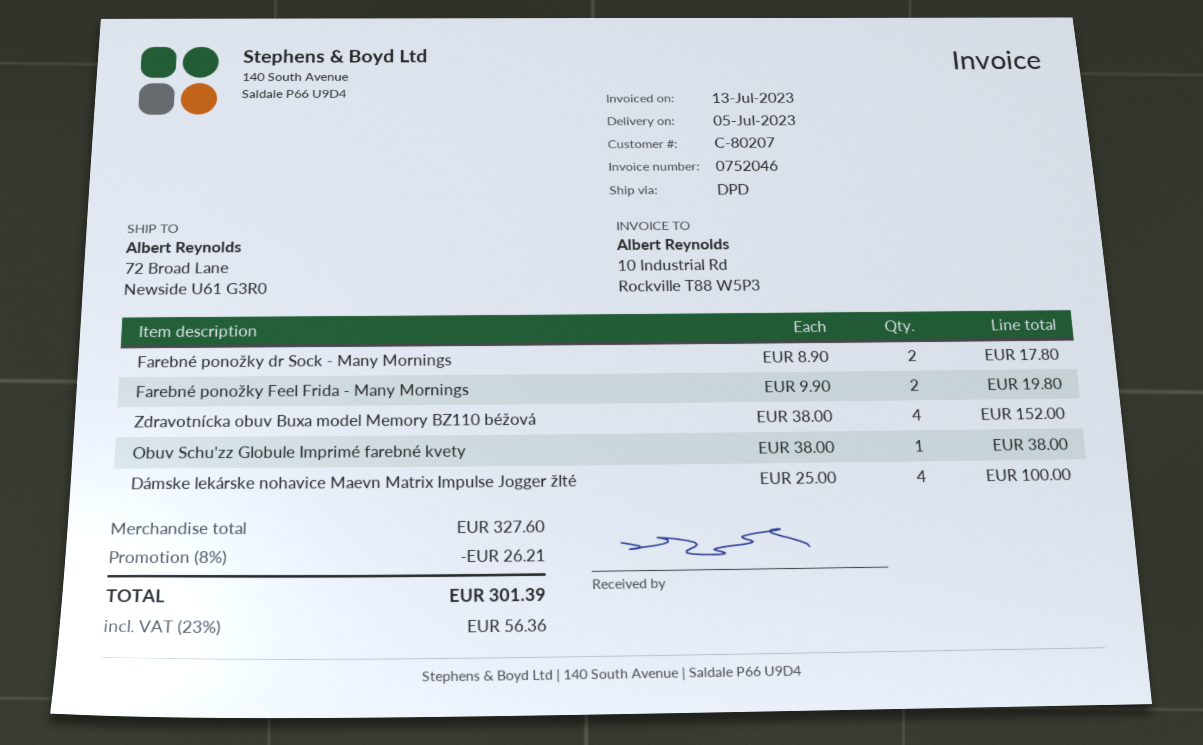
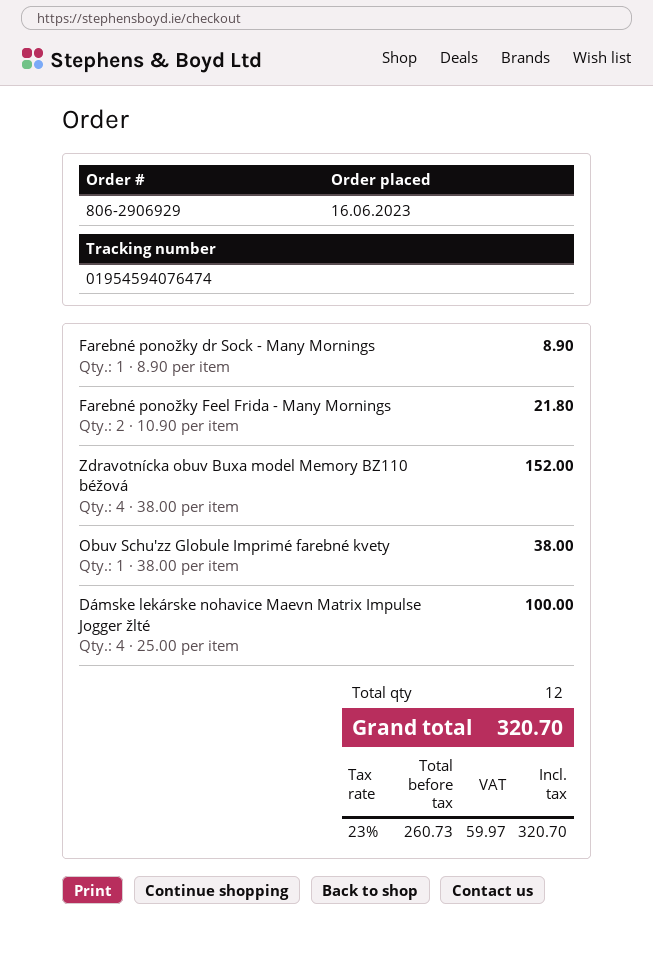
Farebné ponožky dr Sock - Many Mornings: 2 x 8.90 = 17.80 -> 1 x 8.90 = 8.90
Farebné ponožky Feel Frida - Many Mornings: 2 x 9.90 = 19.80 -> 2 x 10.90 = 21.80
discount: 8% = 26.21 -> none
tax: 23% = 56.36 -> 23% = 59.97
total: 301.39 -> 320.70

